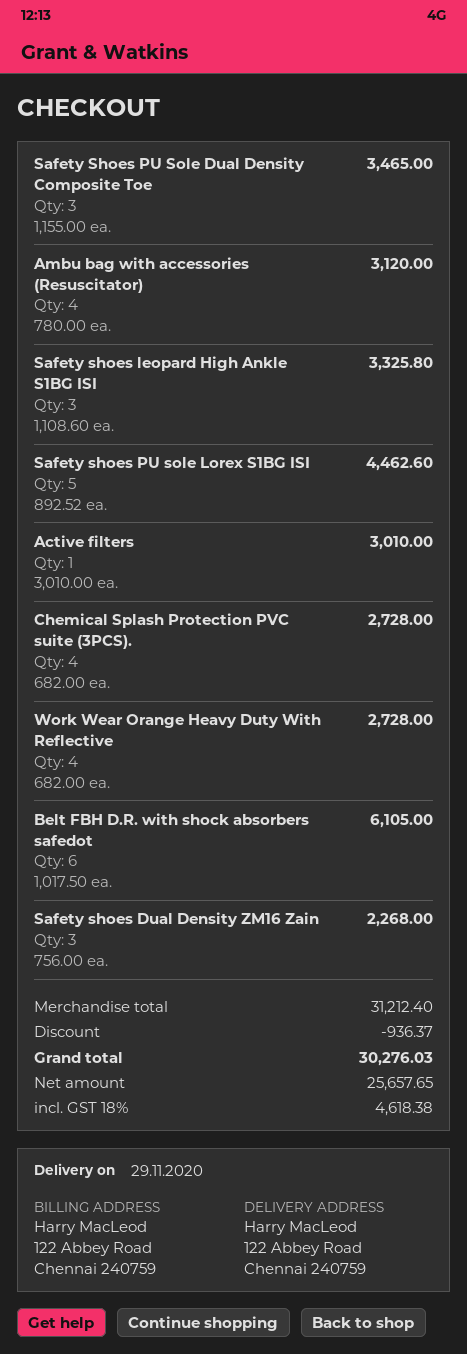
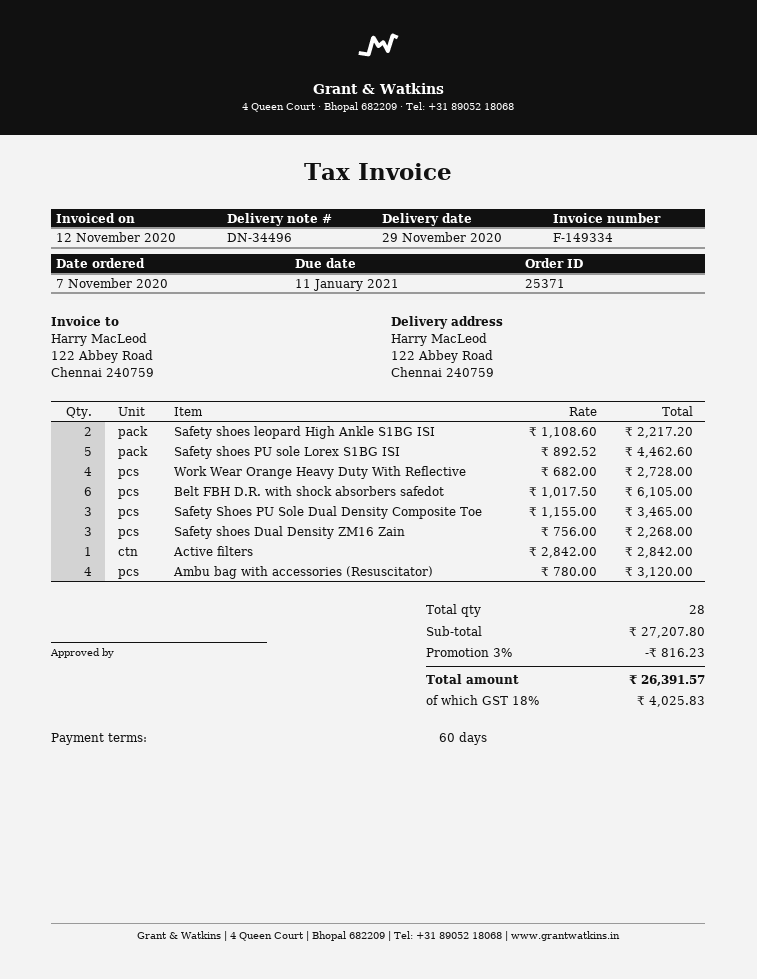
Safety shoes leopard High Ankle S1BG ISI: 3 x 1108.60 = 3325.80 -> 2 x 1108.60 = 2217.20
Active filters: 1 x 3010.00 = 3010.00 -> 1 x 2842.00 = 2842.00
Chemical Splash Protection PVC suite (3PCS).: 4 x 682.00 = 2728.00 -> none
subtotal: 31212.40 -> 27207.80
discount: 936.37 -> 816.23
tax: 18% = 4618.38 -> 18% = 4025.83
total: 30276.03 -> 26391.57

